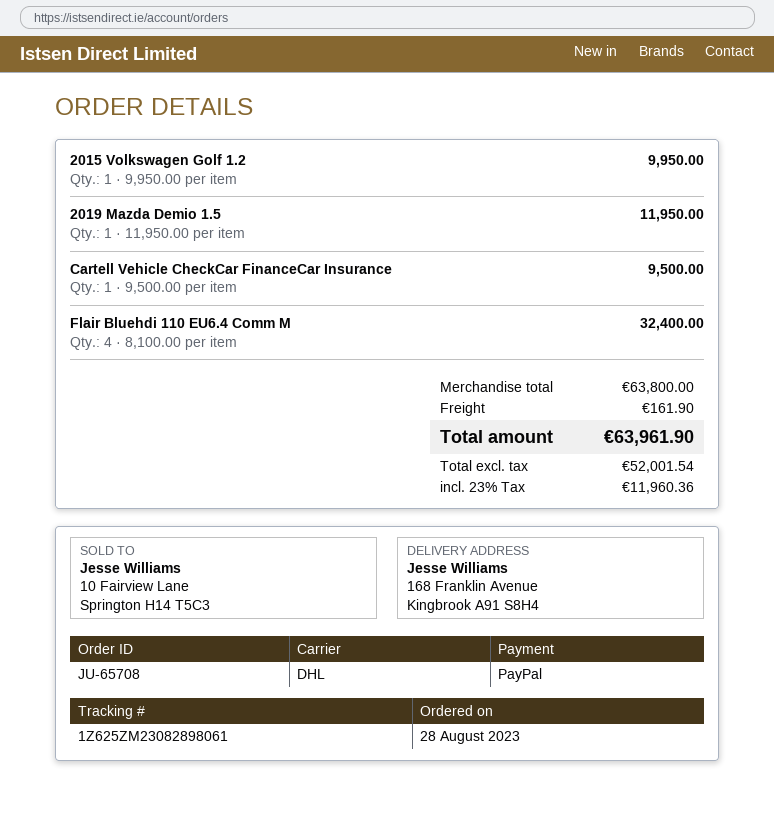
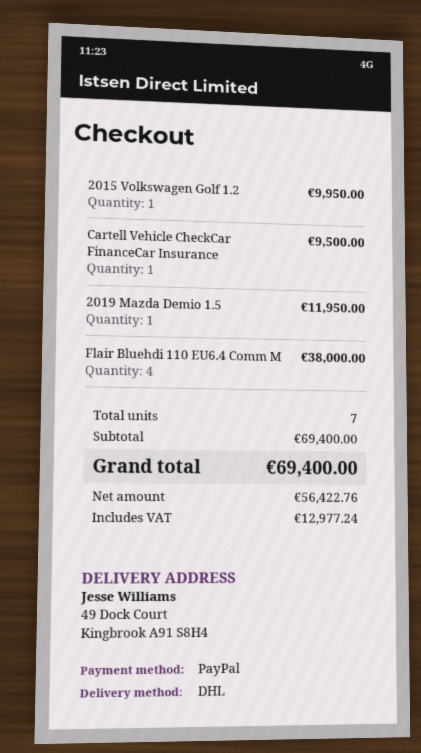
ship to: 168 Franklin Avenue, Kingbrook A91 S8H4 -> 49 Dock Court, Kingbrook A91 S8H4
Flair Bluehdi 110 EU6.4 Comm M: 4 for 32400.00 -> 4 for 38000.00
subtotal: 63800.00 -> 69400.00
shipping: 161.90 -> none
net: 52001.54 -> 56422.76
tax: 11960.36 -> 12977.24
total: 63961.90 -> 69400.00

